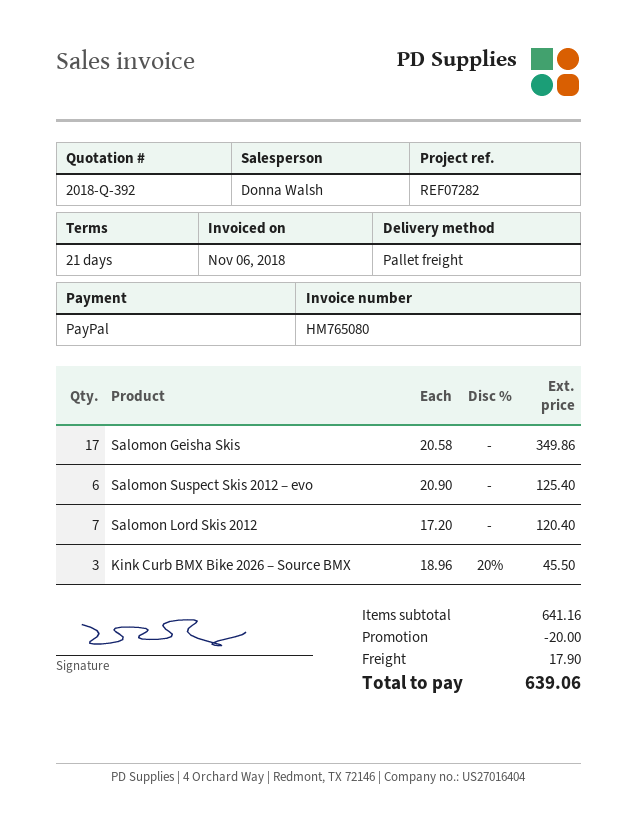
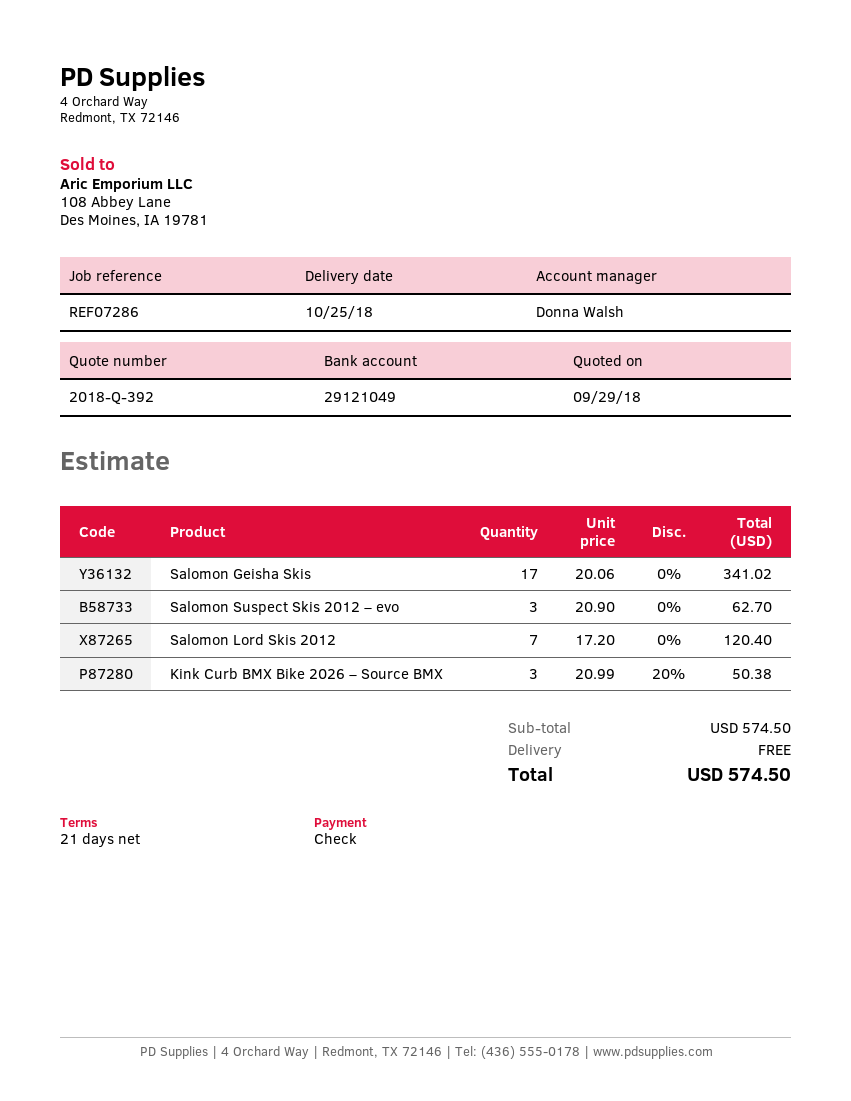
reference: REF07282 -> REF07286
payment method: PayPal -> cheque
Salomon Geisha Skis: 17 x 20.58 = 349.86 -> 17 x 20.06 = 341.02
Salomon Suspect Skis 2012 – evo: 6 x 20.90 = 125.40 -> 3 x 20.90 = 62.70
Kink Curb BMX Bike 2026 – Source BMX: 3 x 18.96 - 20% = 45.50 -> 3 x 20.99 - 20% = 50.38
subtotal: 641.16 -> 574.50
discount: 20.00 -> none
shipping: 17.90 -> 0.00
total: 639.06 -> 574.50

